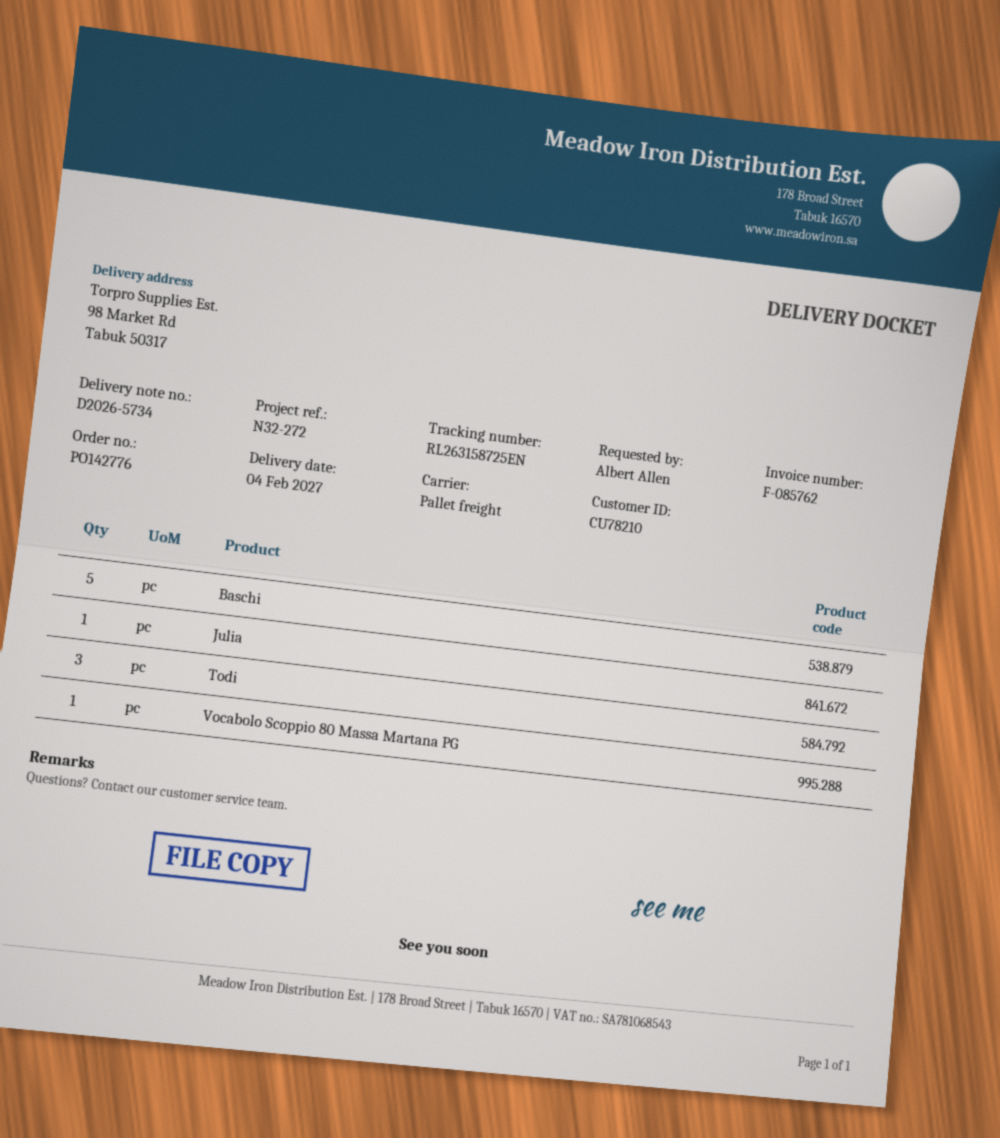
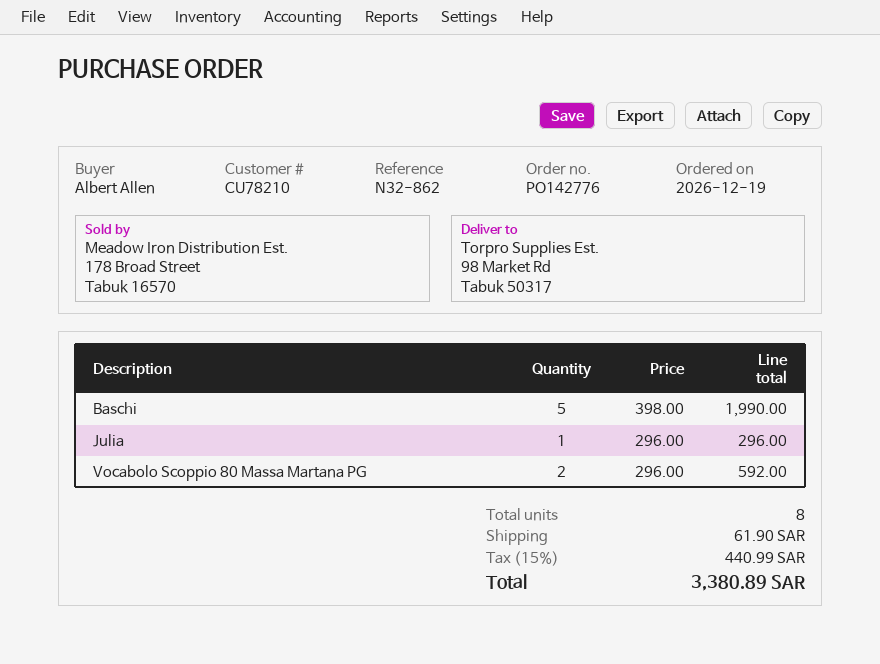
reference: N32-272 -> N32-862
Todi: 3 -> none
Vocabolo Scoppio 80 Massa Martana PG: 1 -> 2

